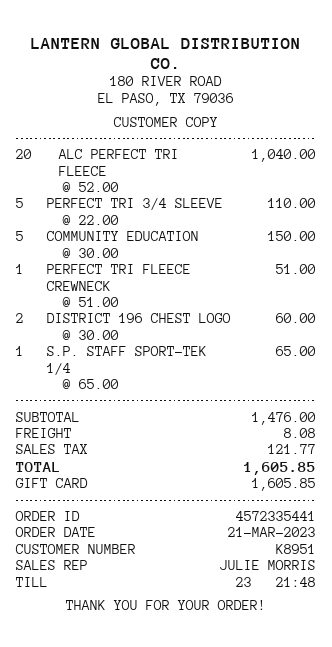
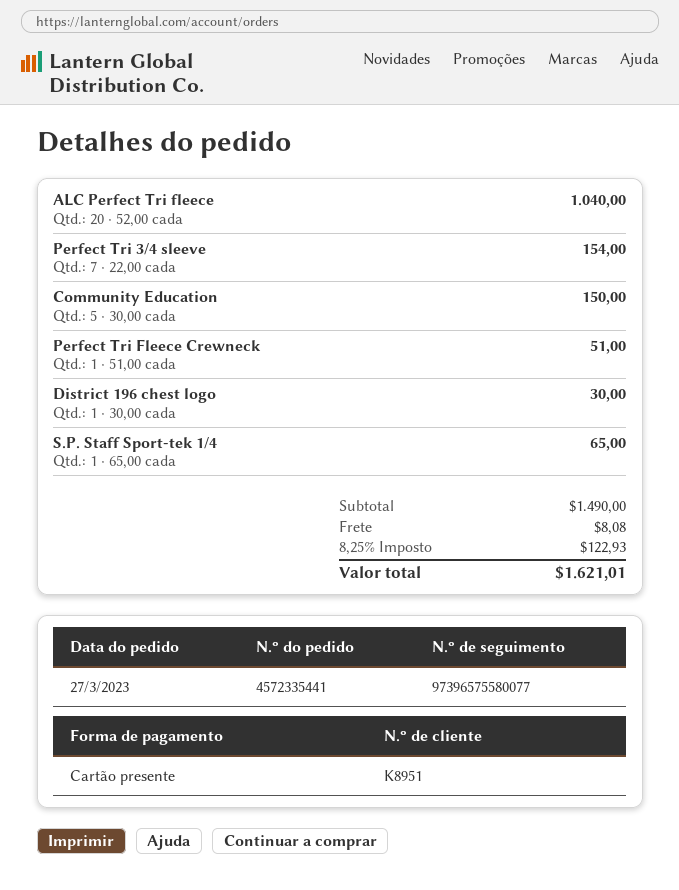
order date: 2023-03-21 -> 2023-03-27
PERFECT TRI 3/4 SLEEVE: 5 x 22.00 = 110.00 -> 7 x 22.00 = 154.00
DISTRICT 196 CHEST LOGO: 2 x 30.00 = 60.00 -> 1 x 30.00 = 30.00
subtotal: 1476.00 -> 1490.00
tax: 121.77 -> 122.93
total: 1605.85 -> 1621.01

